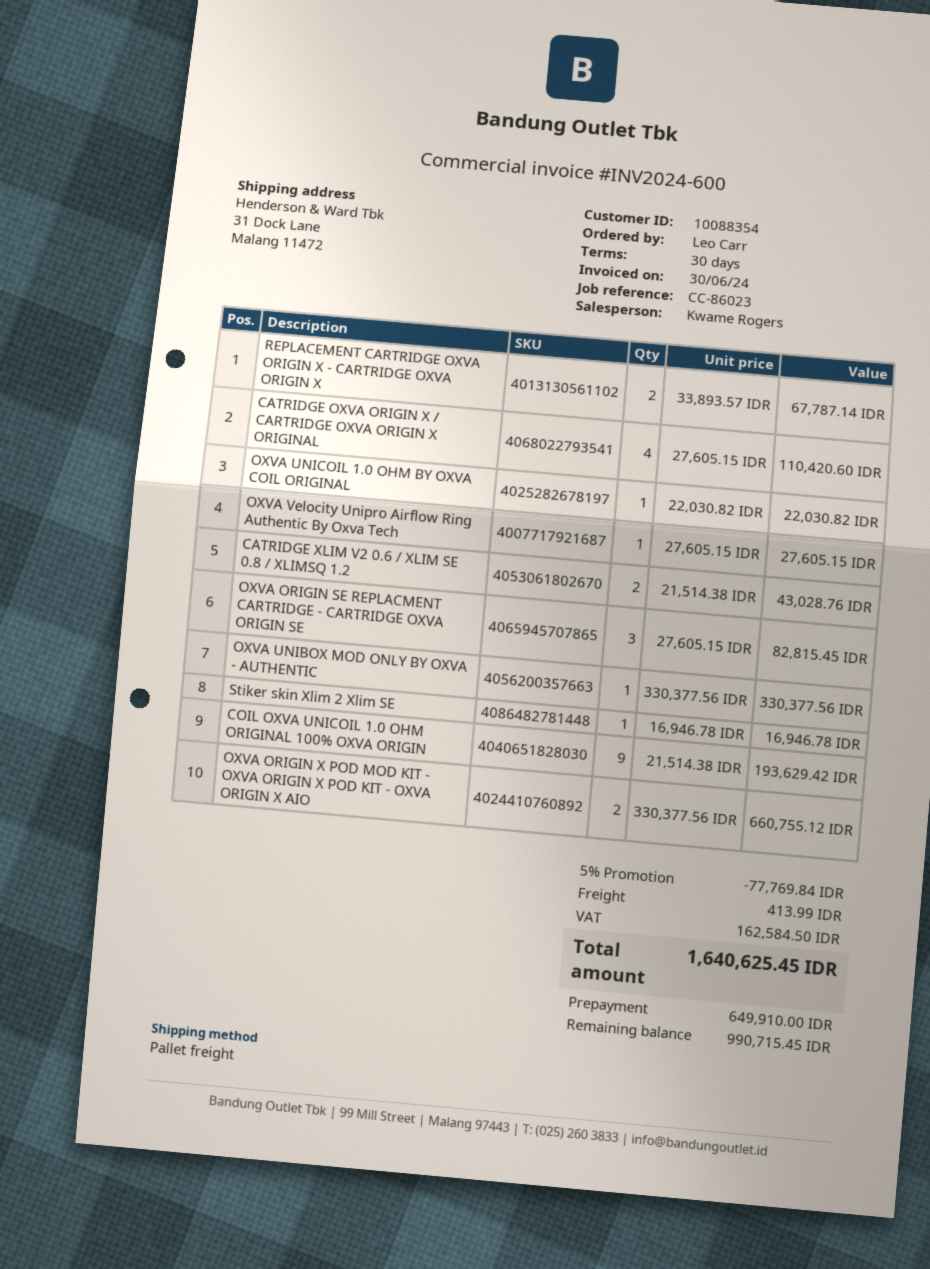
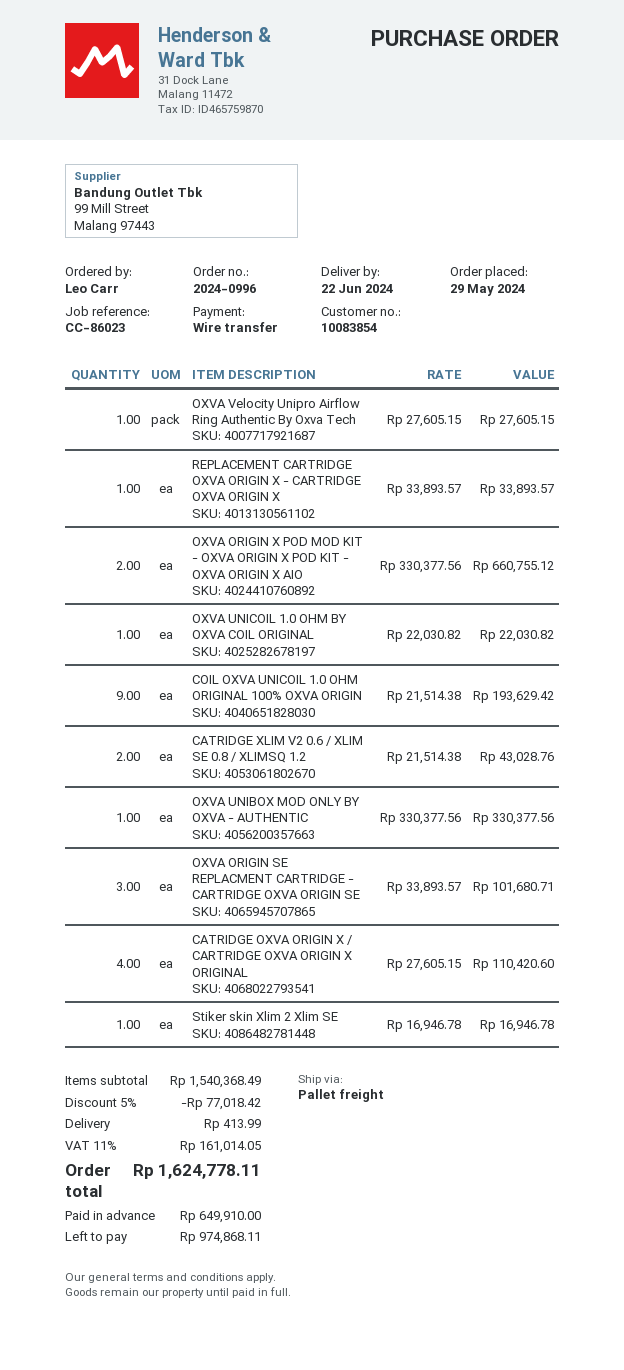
customer number: 10088354 -> 10083854
REPLACEMENT CARTRIDGE OXVA ORIGIN X - CARTRIDGE OXVA ORIGIN X: 2 x 33893.57 = 67787.14 -> 1 x 33893.57 = 33893.57
OXVA ORIGIN SE REPLACMENT CARTRIDGE - CARTRIDGE OXVA ORIGIN SE: 3 x 27605.15 = 82815.45 -> 3 x 33893.57 = 101680.71
discount: 5% = 77769.84 -> 5% = 77018.42
tax: 162584.50 -> 161014.05
total: 1640625.45 -> 1624778.11
balance: 990715.45 -> 974868.11

